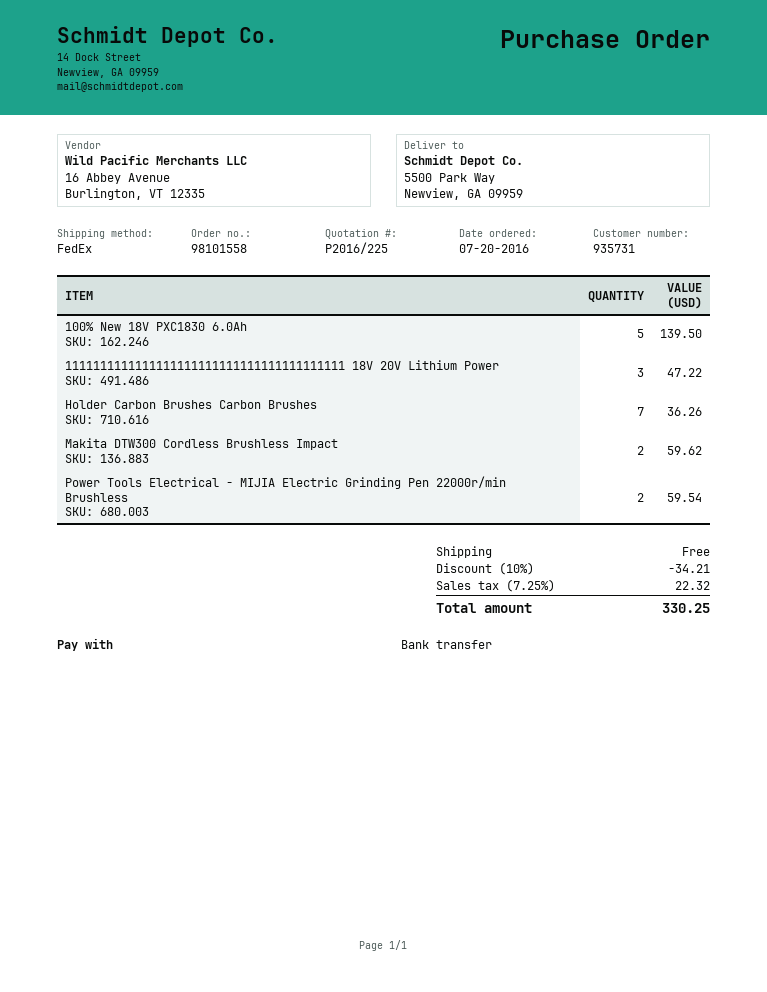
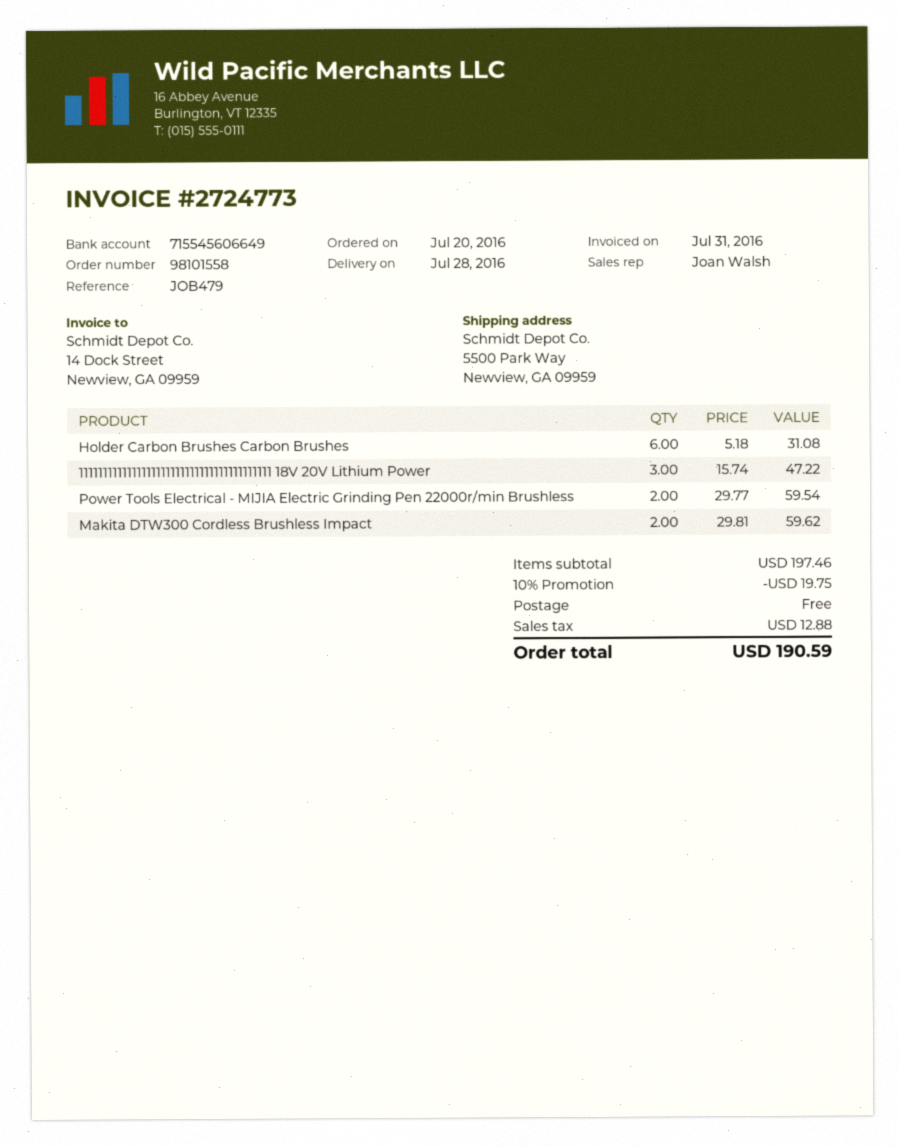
100% New 18V PXC1830 6.0Ah: 5 for 139.50 -> none
Holder Carbon Brushes Carbon Brushes: 7 for 36.26 -> 6 for 31.08
discount: 10% = 34.21 -> 10% = 19.75
tax: 22.32 -> 12.88
total: 330.25 -> 190.59

